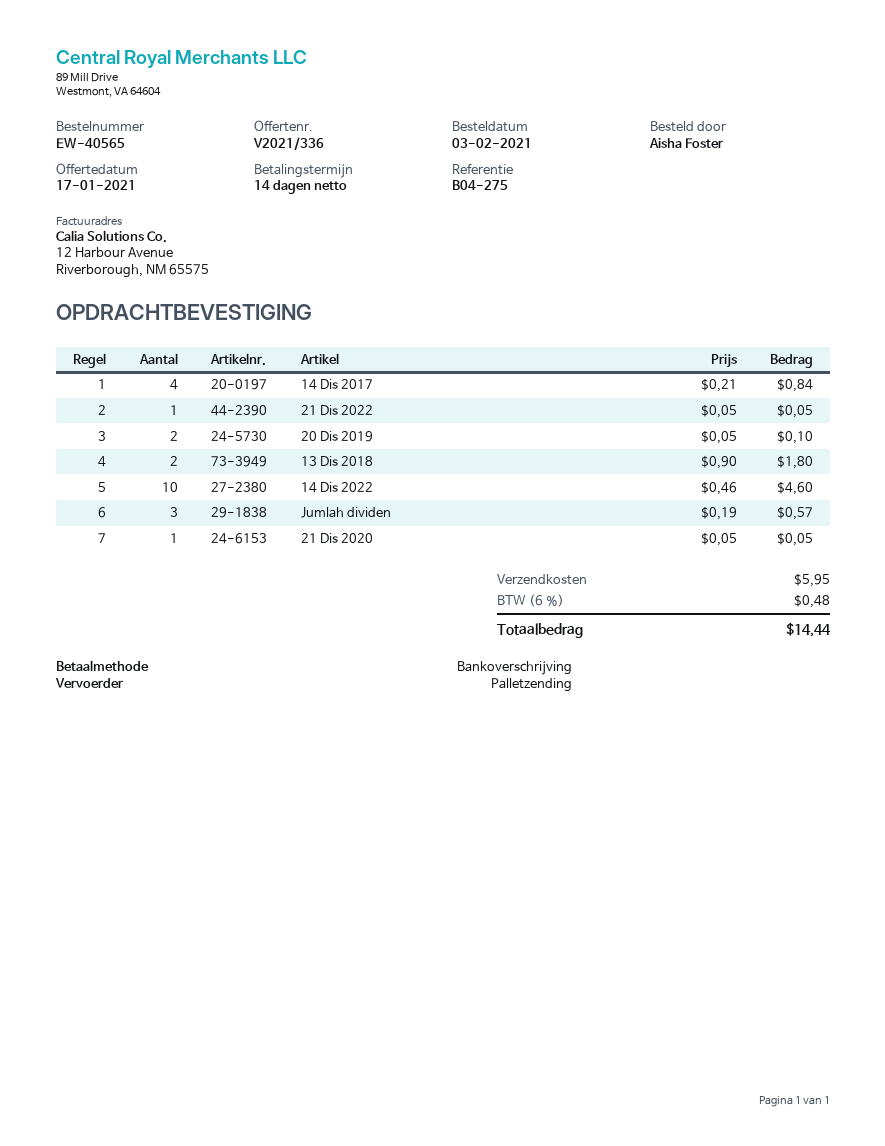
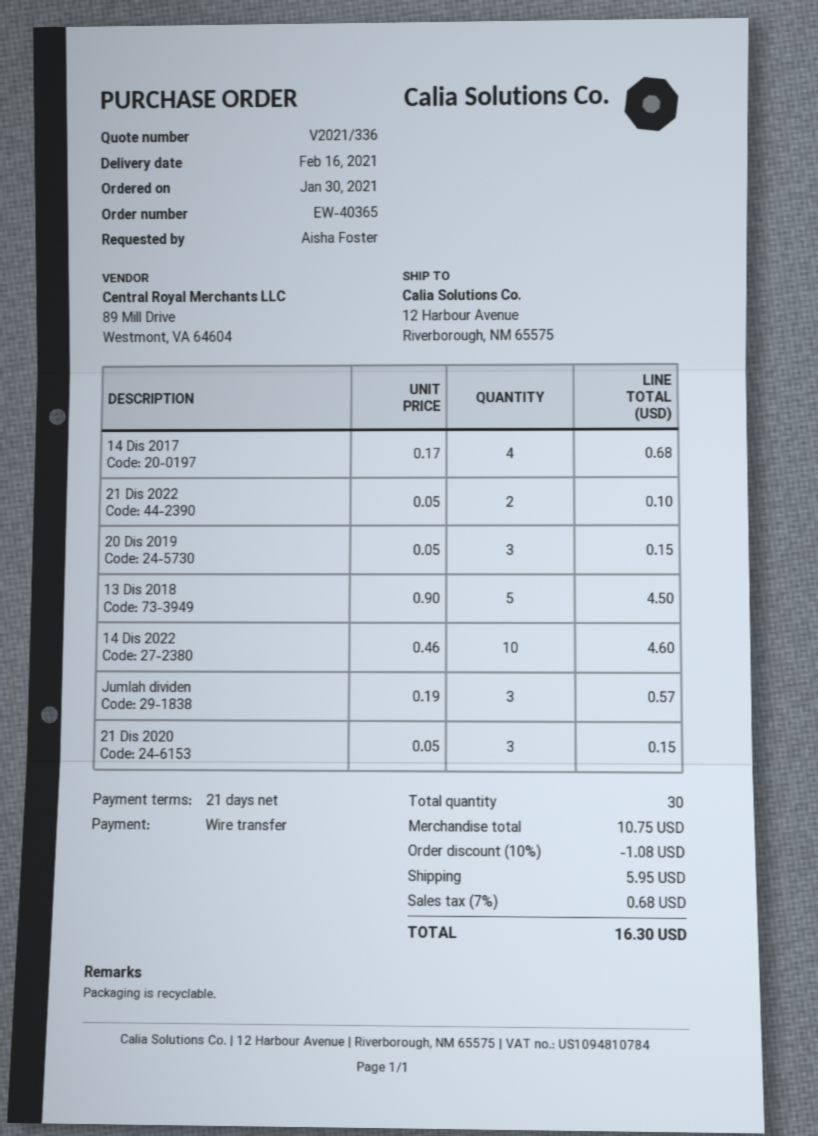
order number: EW-40565 -> EW-40365
order date: 2021-02-03 -> 2021-01-30
payment terms: 14 days -> 21 days
14 Dis 2017: 4 x 0.21 = 0.84 -> 4 x 0.17 = 0.68
21 Dis 2022: 1 x 0.05 = 0.05 -> 2 x 0.05 = 0.10
20 Dis 2019: 2 x 0.05 = 0.10 -> 3 x 0.05 = 0.15
13 Dis 2018: 2 x 0.90 = 1.80 -> 5 x 0.90 = 4.50
21 Dis 2020: 1 x 0.05 = 0.05 -> 3 x 0.05 = 0.15
discount: none -> 10% = 1.08
tax: 6% = 0.48 -> 7% = 0.68
total: 14.44 -> 16.30

